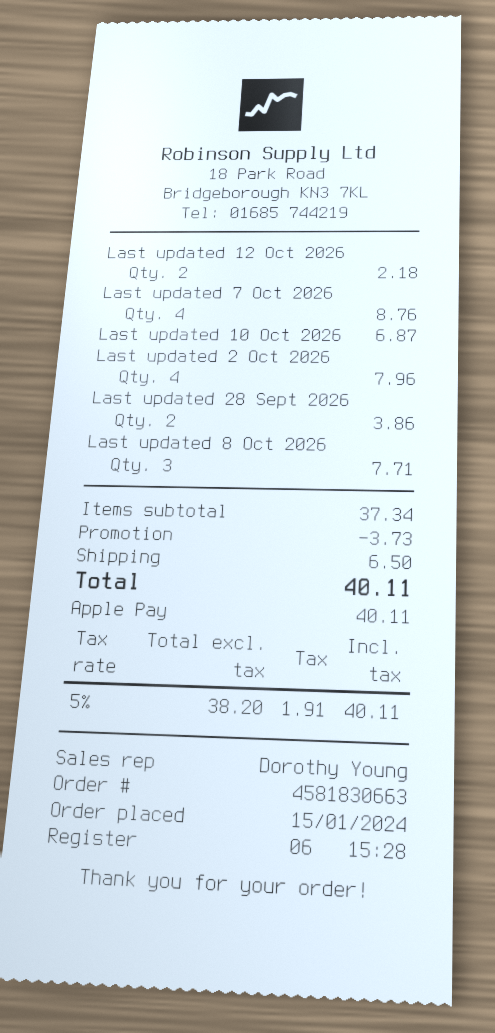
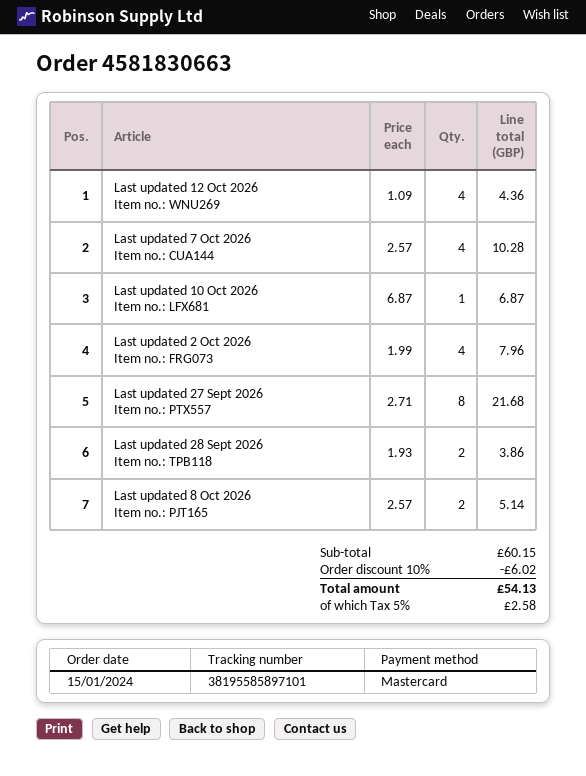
payment method: Apple Pay -> Mastercard
Last updated 12 Oct 2026: 2 for 2.18 -> 4 for 4.36
Last updated 7 Oct 2026: 4 for 8.76 -> 4 for 10.28
Last updated 8 Oct 2026: 3 for 7.71 -> 2 for 5.14
Last updated 27 Sept 2026: none -> 8 for 21.68
subtotal: 37.34 -> 60.15
discount: 3.73 -> 6.02
shipping: 6.50 -> none
tax: 5% = 1.91 -> 5% = 2.58
total: 40.11 -> 54.13

